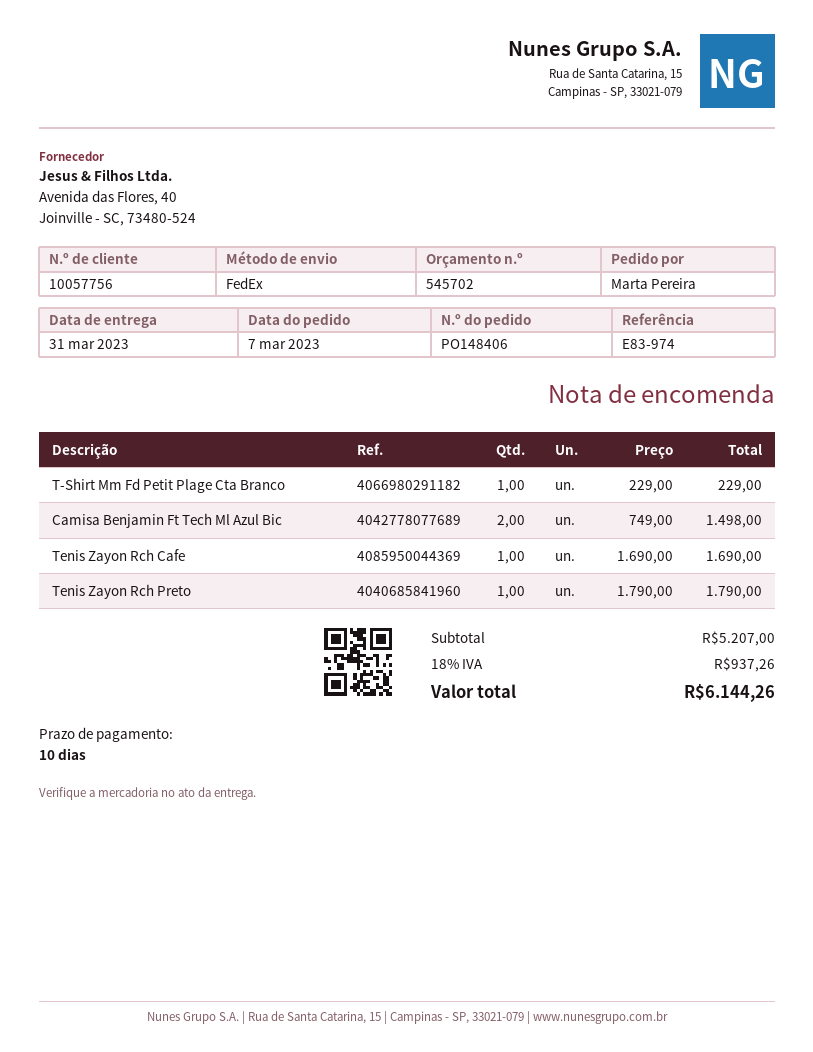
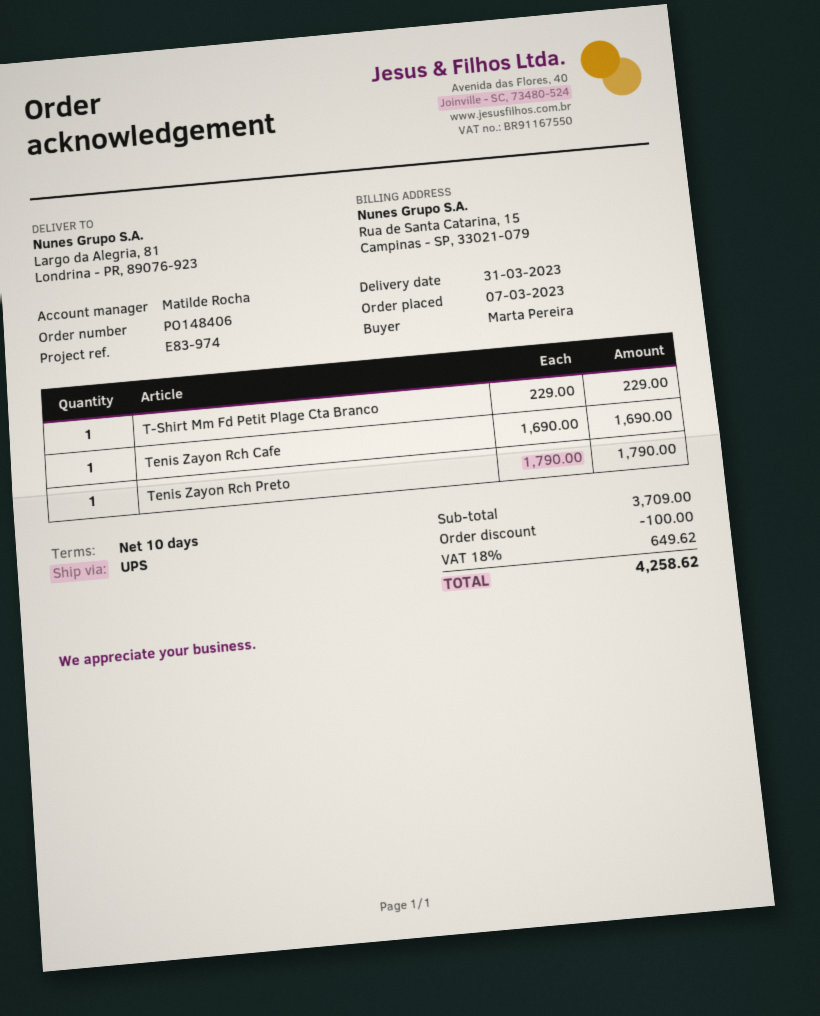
shipping method: FedEx -> UPS
Camisa Benjamin Ft Tech Ml Azul Bic: 2 x 749.00 = 1498.00 -> none
subtotal: 5207.00 -> 3709.00
discount: none -> 100.00
tax: 18% = 937.26 -> 18% = 649.62
total: 6144.26 -> 4258.62

